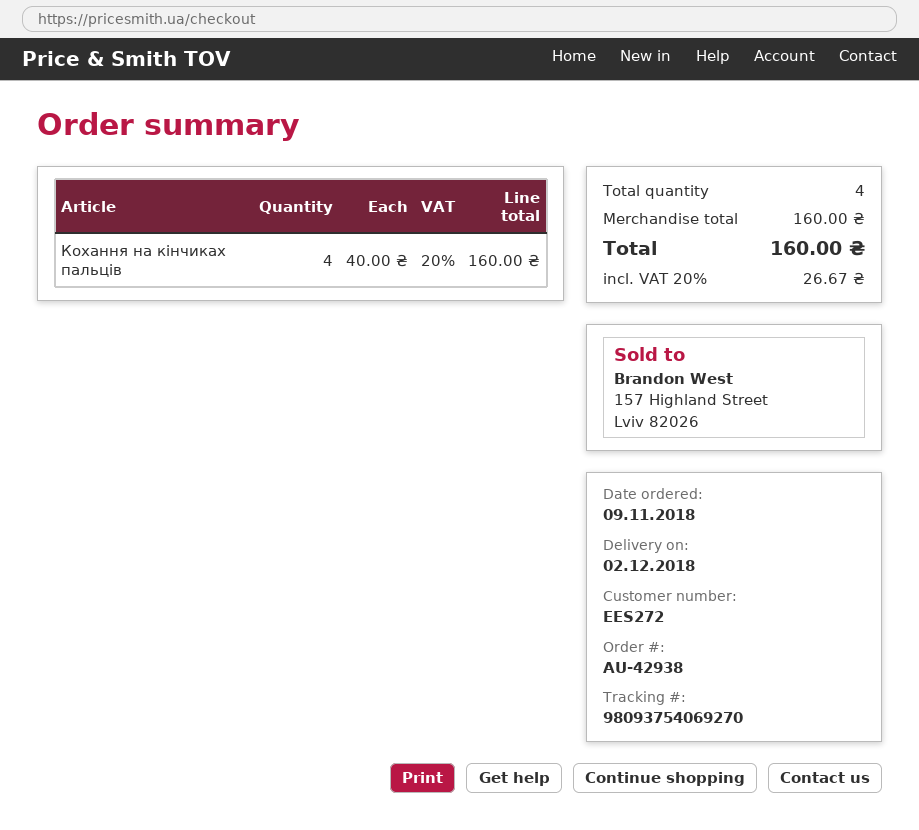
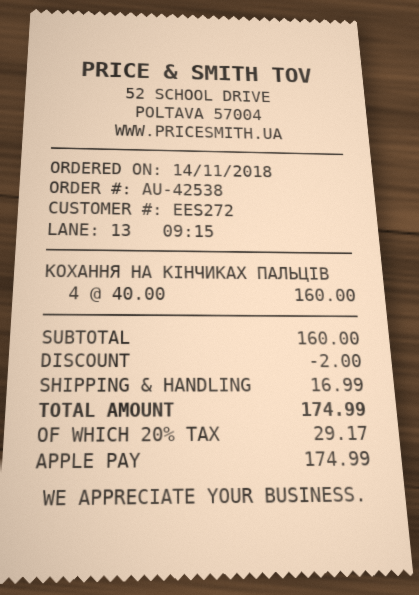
order number: AU-42938 -> AU-42538
order date: 2018-11-09 -> 2018-11-14
discount: none -> 2.00
shipping: none -> 16.99
tax: 20% = 26.67 -> 20% = 29.17
total: 160.00 -> 174.99

